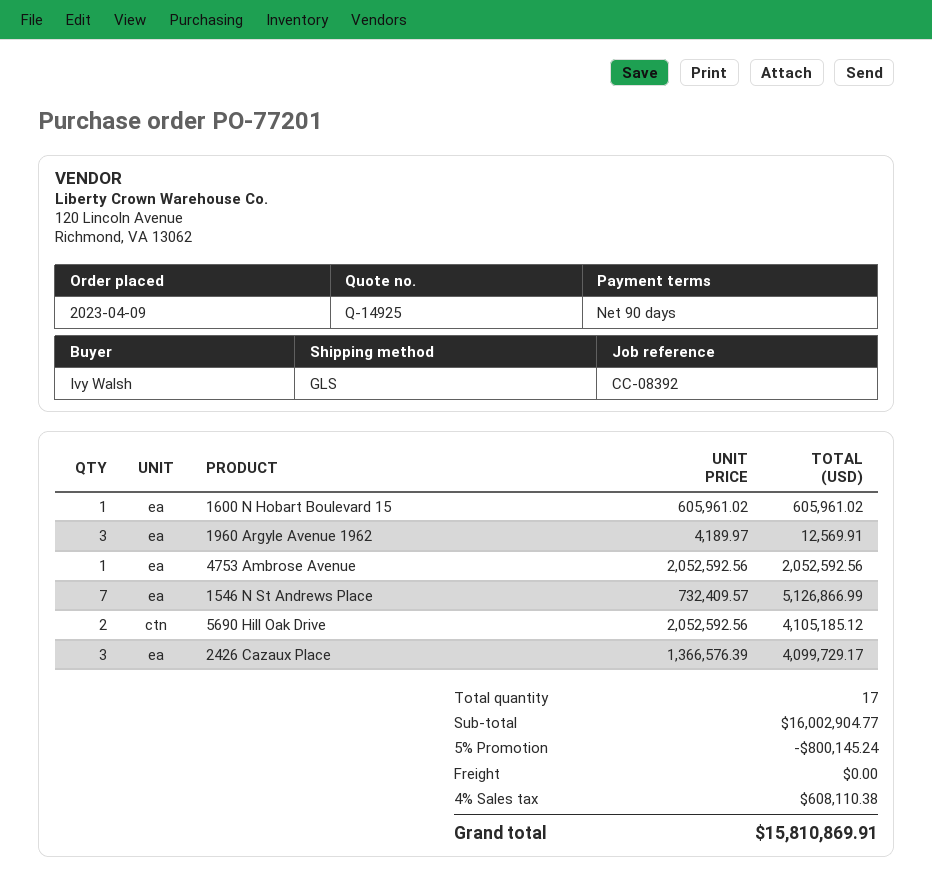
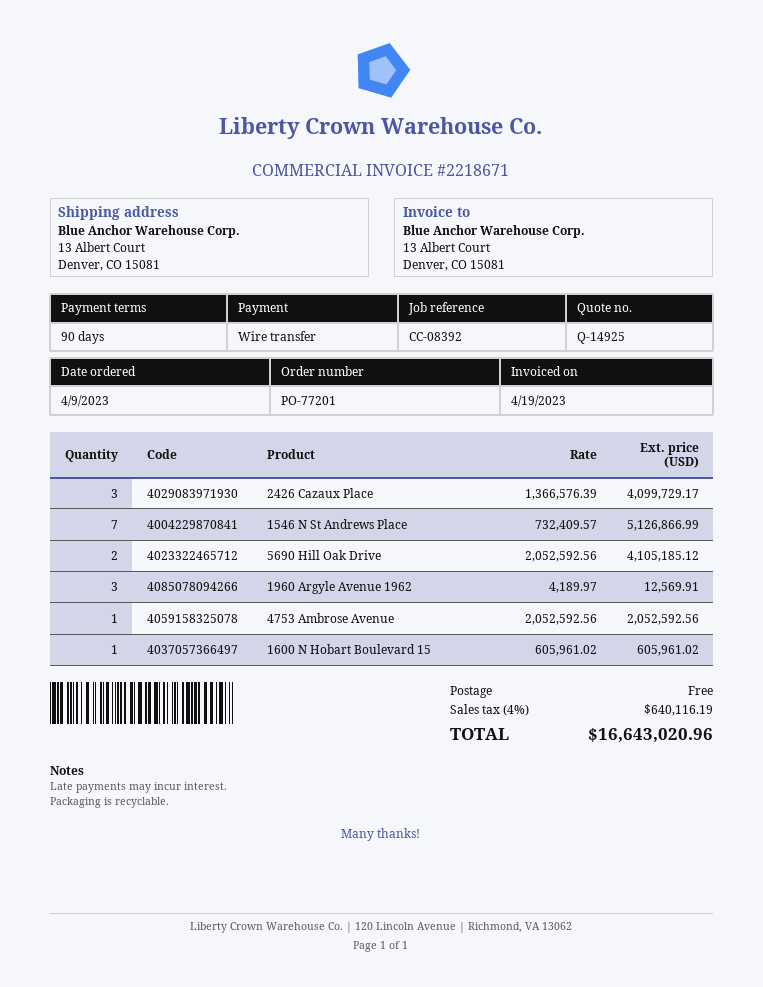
discount: 5% = 800145.24 -> none
tax: 4% = 608110.38 -> 4% = 640116.19
total: 15810869.91 -> 16643020.96

